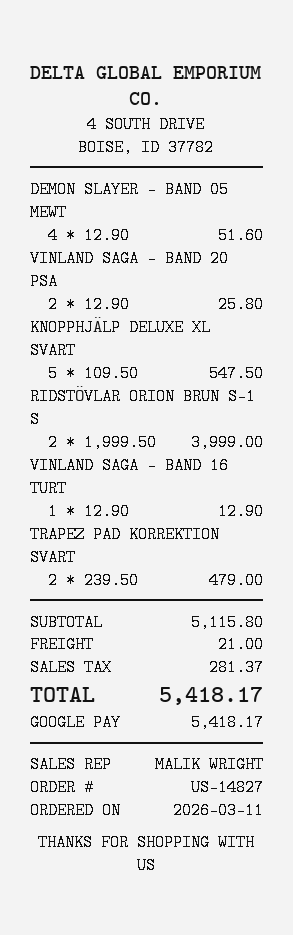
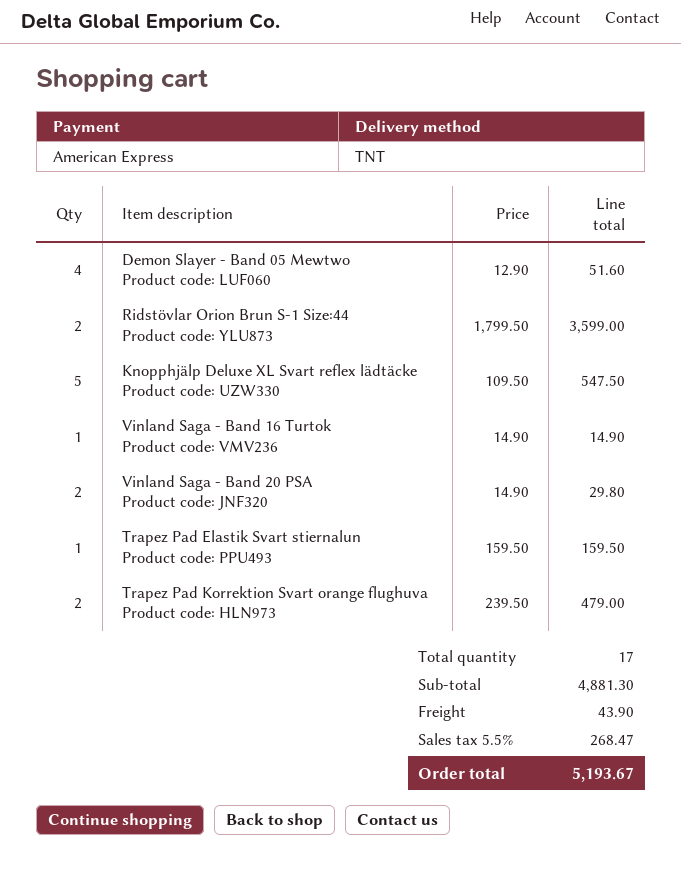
payment method: Google Pay -> American Express
VINLAND SAGA - BAND 20 PSA: 2 x 12.90 = 25.80 -> 2 x 14.90 = 29.80
RIDSTÖVLAR ORION BRUN S-1 S: 2 x 1999.50 = 3999.00 -> 2 x 1799.50 = 3599.00
VINLAND SAGA - BAND 16 TURT: 1 x 12.90 = 12.90 -> 1 x 14.90 = 14.90
Trapez Pad Elastik Svart stiernalun: none -> 1 x 159.50 = 159.50
subtotal: 5115.80 -> 4881.30
shipping: 21.00 -> 43.90
tax: 281.37 -> 268.47
total: 5418.17 -> 5193.67

